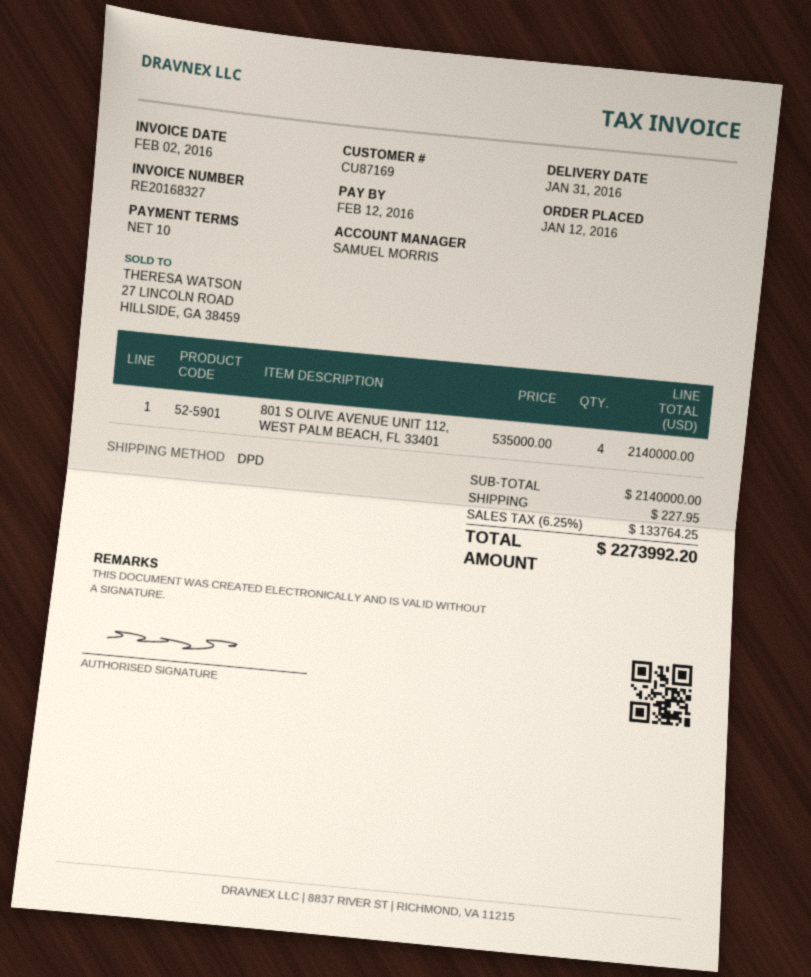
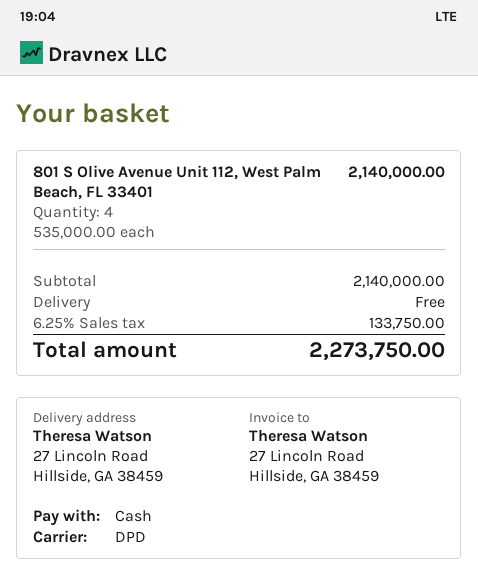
shipping: 227.95 -> 0.00
tax: 6.25% = 133764.25 -> 6.25% = 133750.00
total: 2273992.20 -> 2273750.00

